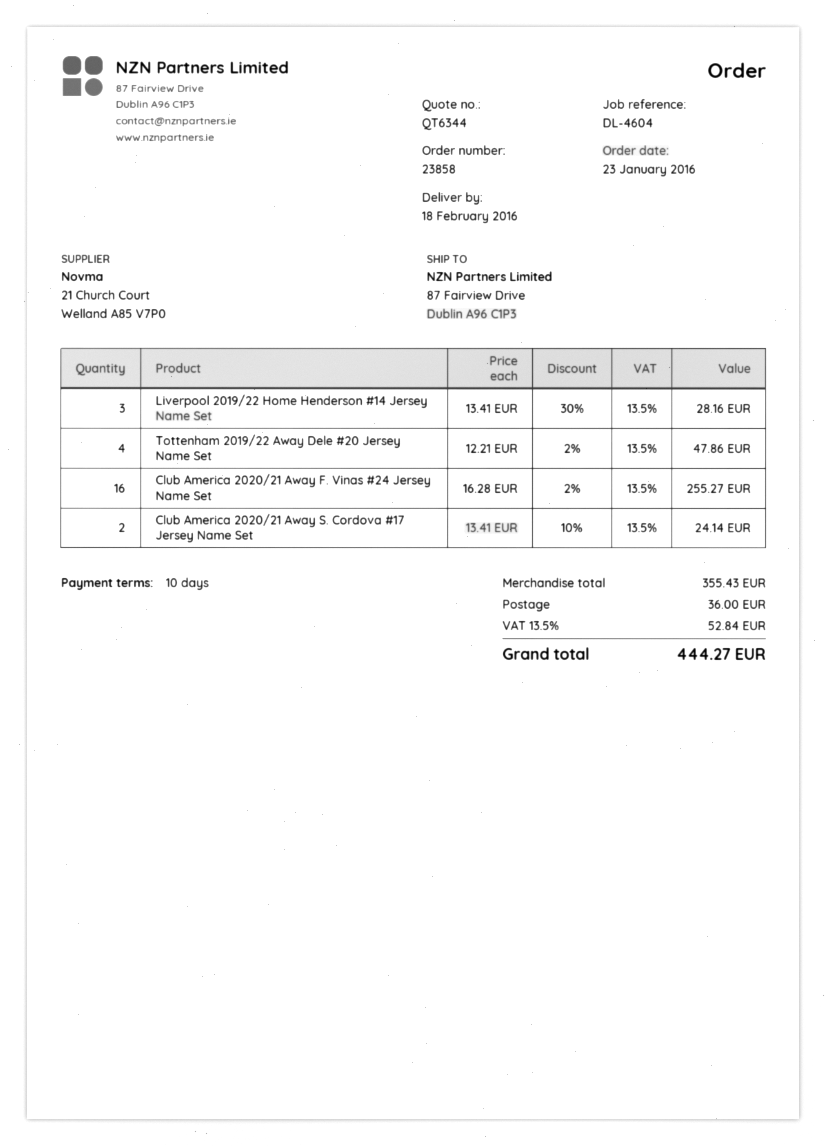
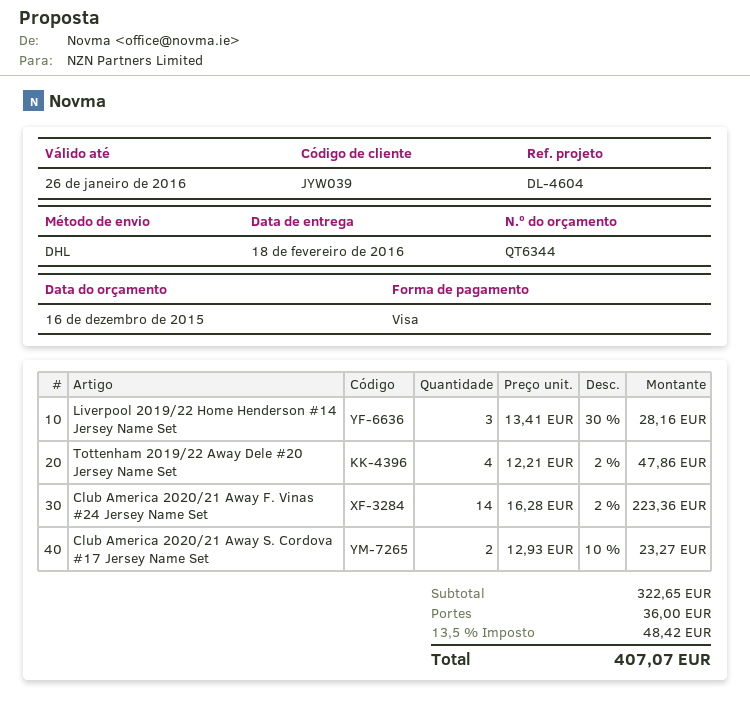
Club America 2020/21 Away F. Vinas #24 Jersey Name Set: 16 x 16.28 - 2% = 255.27 -> 14 x 16.28 - 2% = 223.36
Club America 2020/21 Away S. Cordova #17 Jersey Name Set: 2 x 13.41 - 10% = 24.14 -> 2 x 12.93 - 10% = 23.27
subtotal: 355.43 -> 322.65
tax: 13.5% = 52.84 -> 13.5% = 48.42
total: 444.27 -> 407.07

